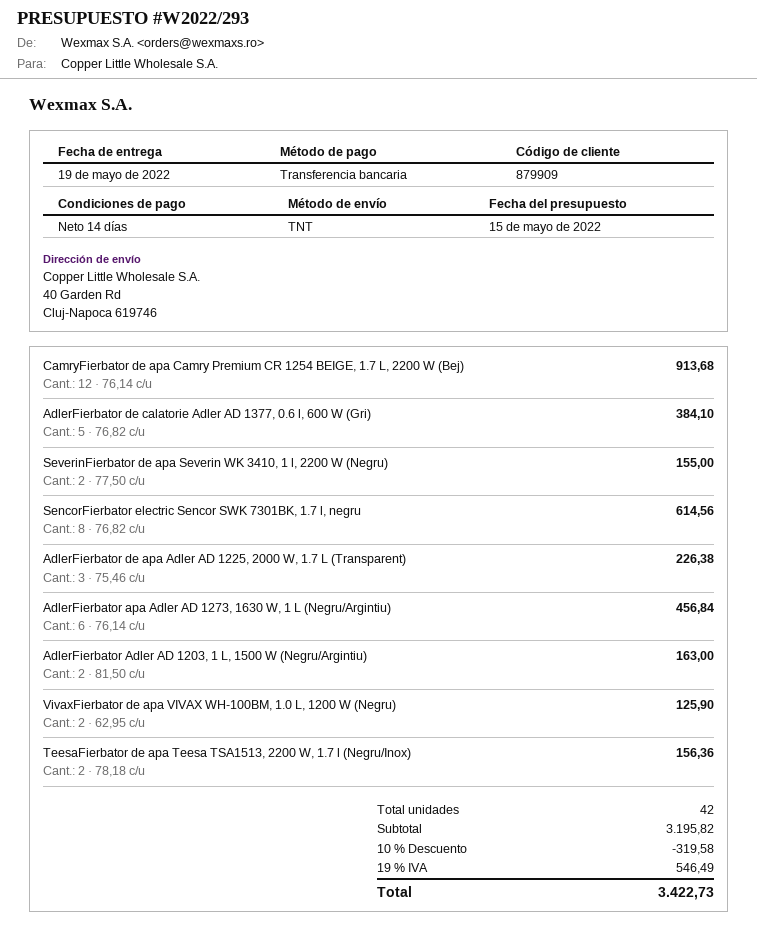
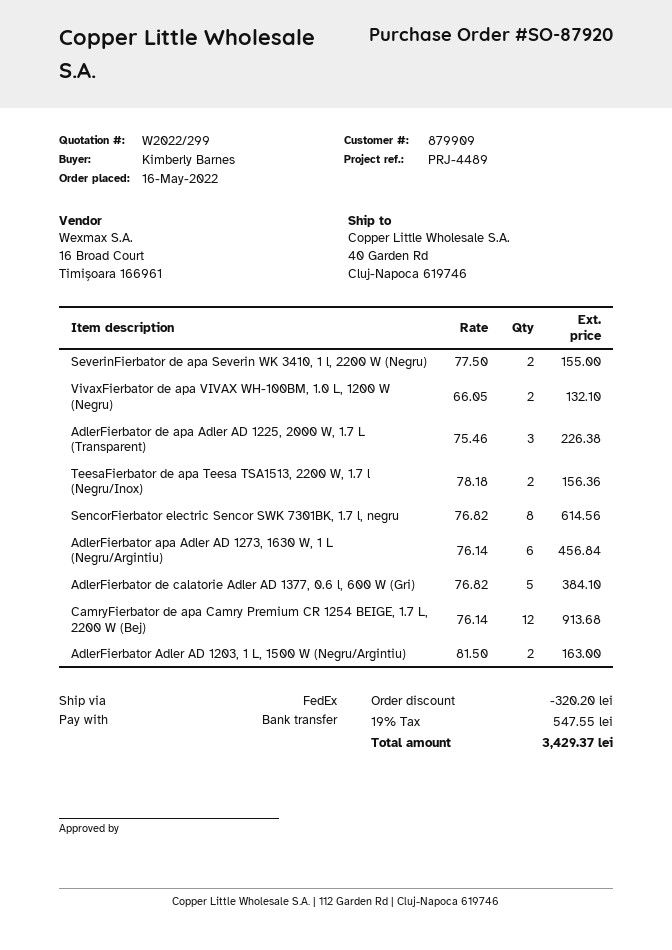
quote number: W2022/293 -> W2022/299
shipping method: TNT -> FedEx
VivaxFierbator de apa VIVAX WH-100BM, 1.0 L, 1200 W (Negru): 2 x 62.95 = 125.90 -> 2 x 66.05 = 132.10
discount: 319.58 -> 320.20
tax: 19% = 546.49 -> 19% = 547.55
total: 3422.73 -> 3429.37

